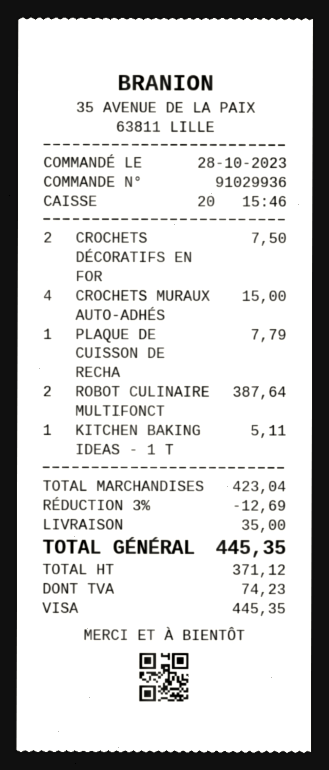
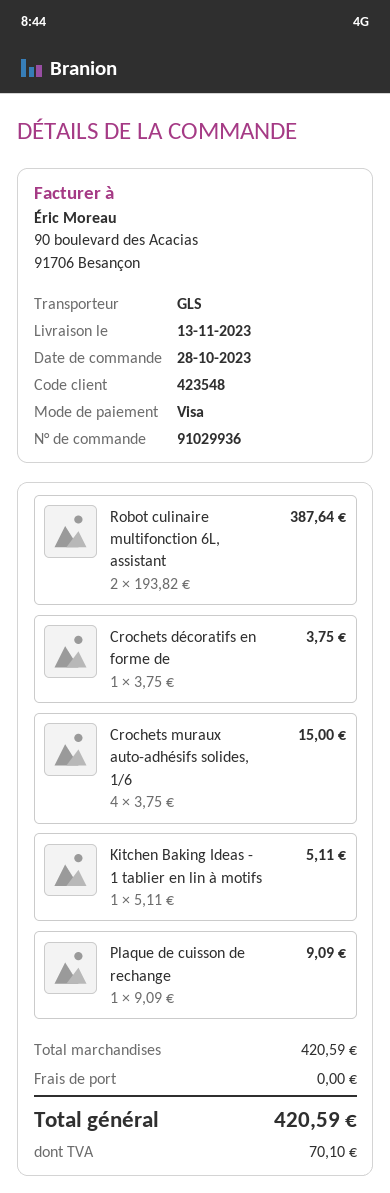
CROCHETS DÉCORATIFS EN FOR: 2 for 7.50 -> 1 for 3.75
PLAQUE DE CUISSON DE RECHA: 1 for 7.79 -> 1 for 9.09
subtotal: 423.04 -> 420.59
discount: 3% = 12.69 -> none
shipping: 35.00 -> 0.00
tax: 74.23 -> 70.10
total: 445.35 -> 420.59

